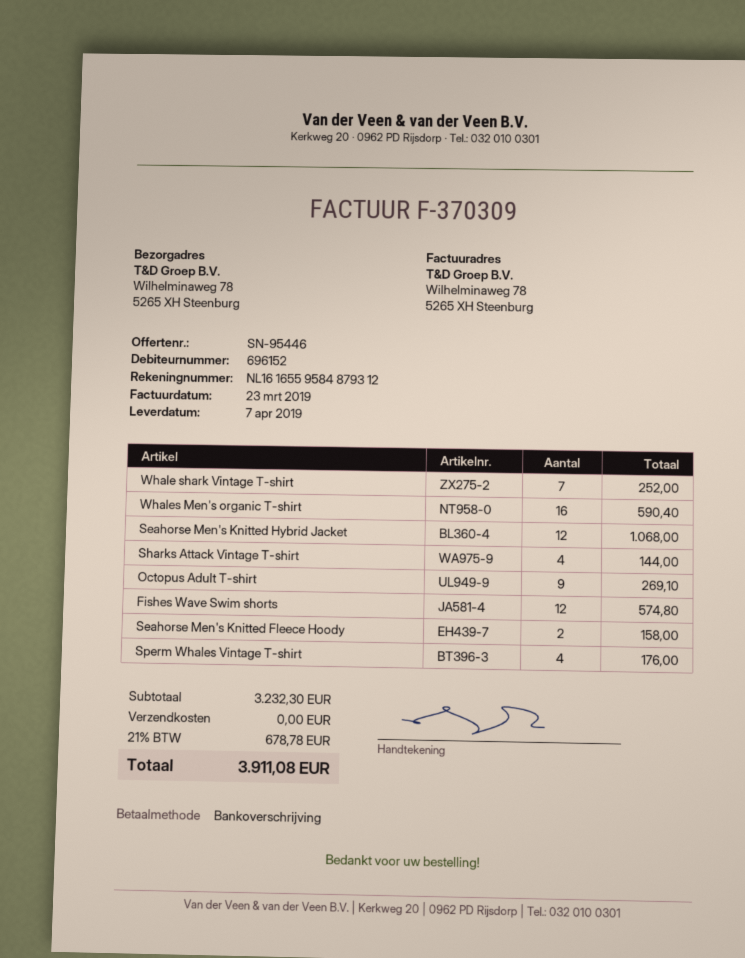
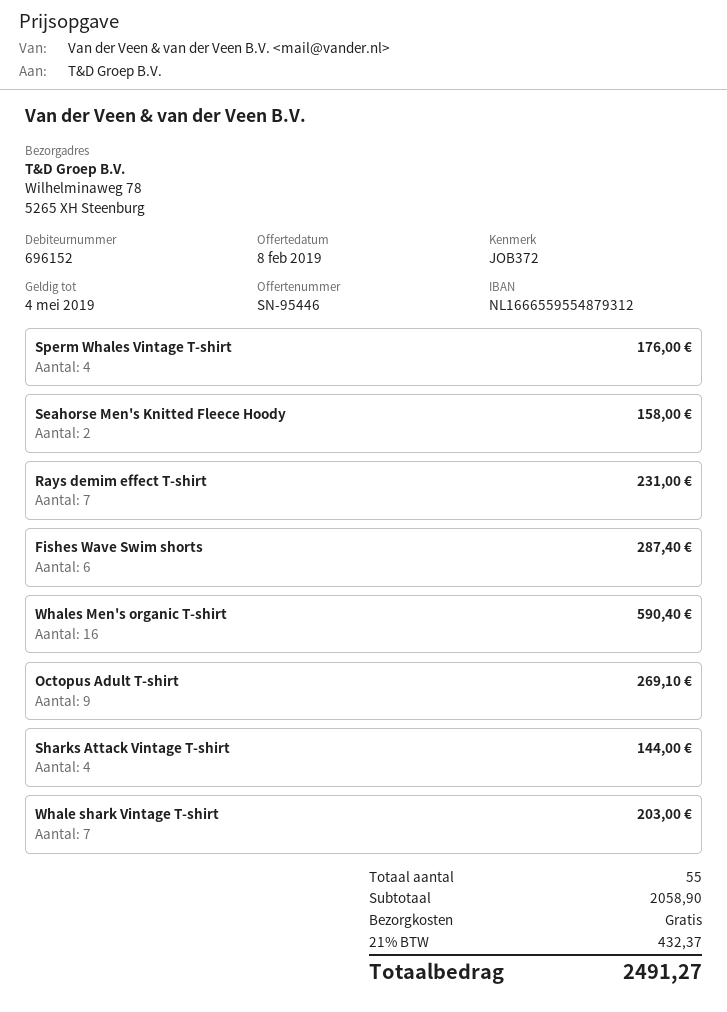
bank account: NL1616559584879312 -> NL1666559554879312
Whale shark Vintage T-shirt: 7 for 252.00 -> 7 for 203.00
Seahorse Men's Knitted Hybrid Jacket: 12 for 1068.00 -> none
Fishes Wave Swim shorts: 12 for 574.80 -> 6 for 287.40
Rays demim effect T-shirt: none -> 7 for 231.00
subtotal: 3232.30 -> 2058.90
tax: 21% = 678.78 -> 21% = 432.37
total: 3911.08 -> 2491.27

